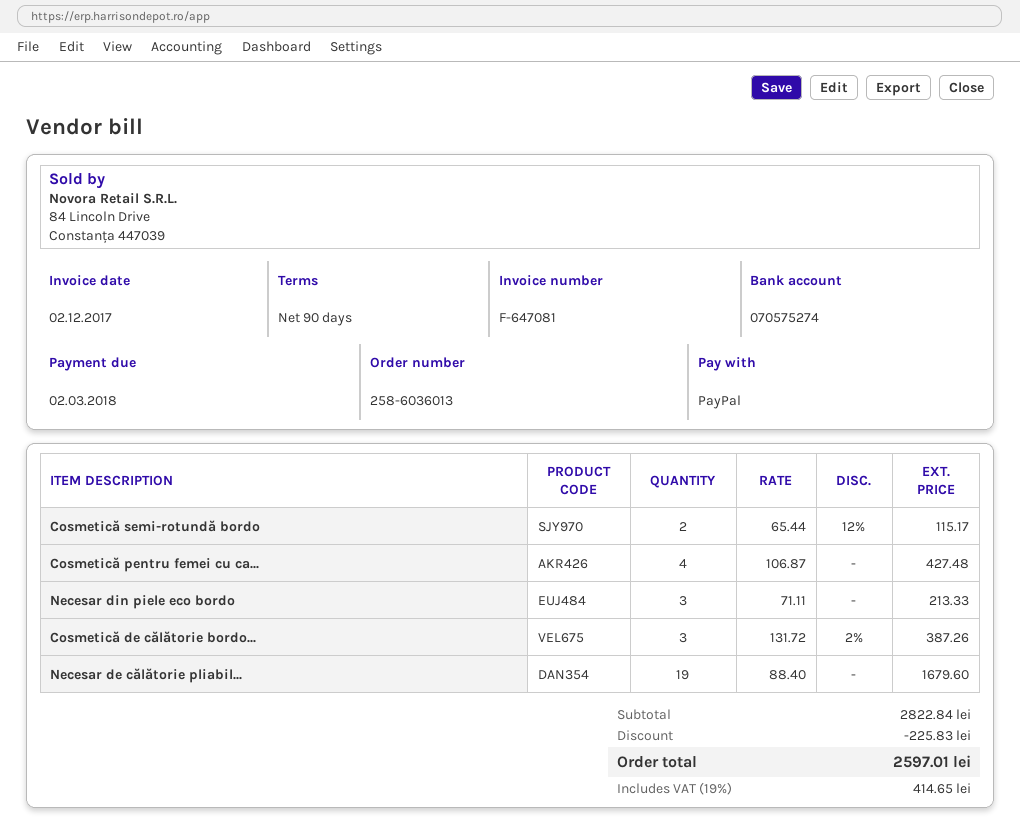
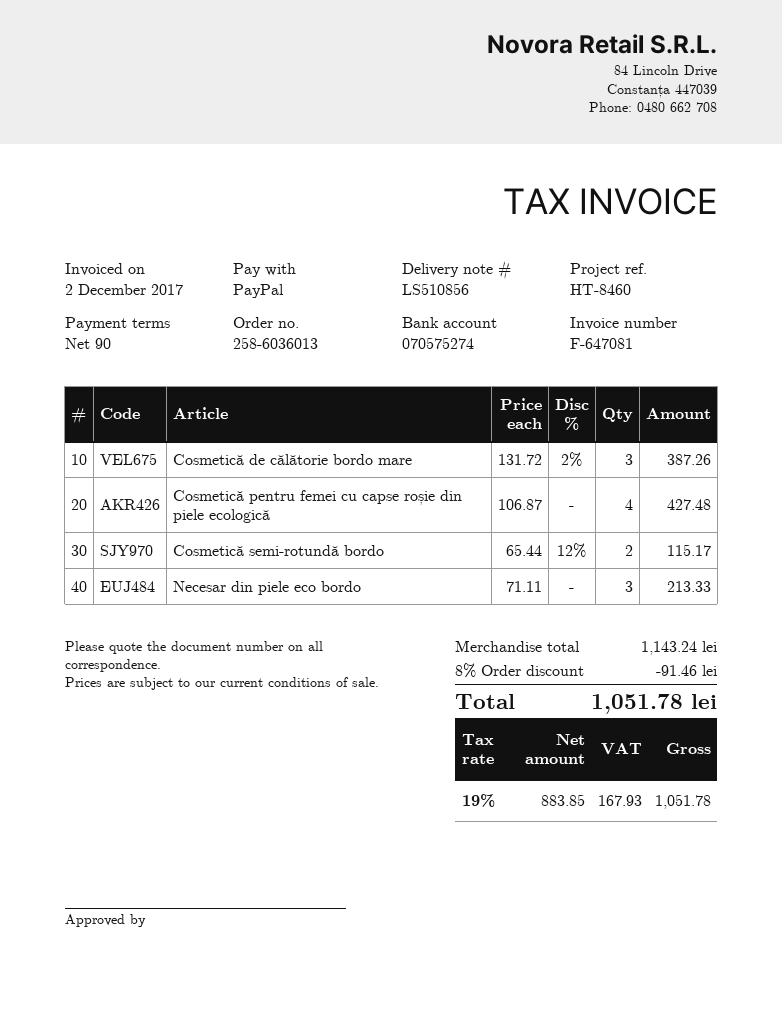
Necesar de călătorie pliabil...: 19 x 88.40 = 1679.60 -> none
subtotal: 2822.84 -> 1143.24
discount: 225.83 -> 91.46
tax: 19% = 414.65 -> 19% = 167.93
total: 2597.01 -> 1051.78

